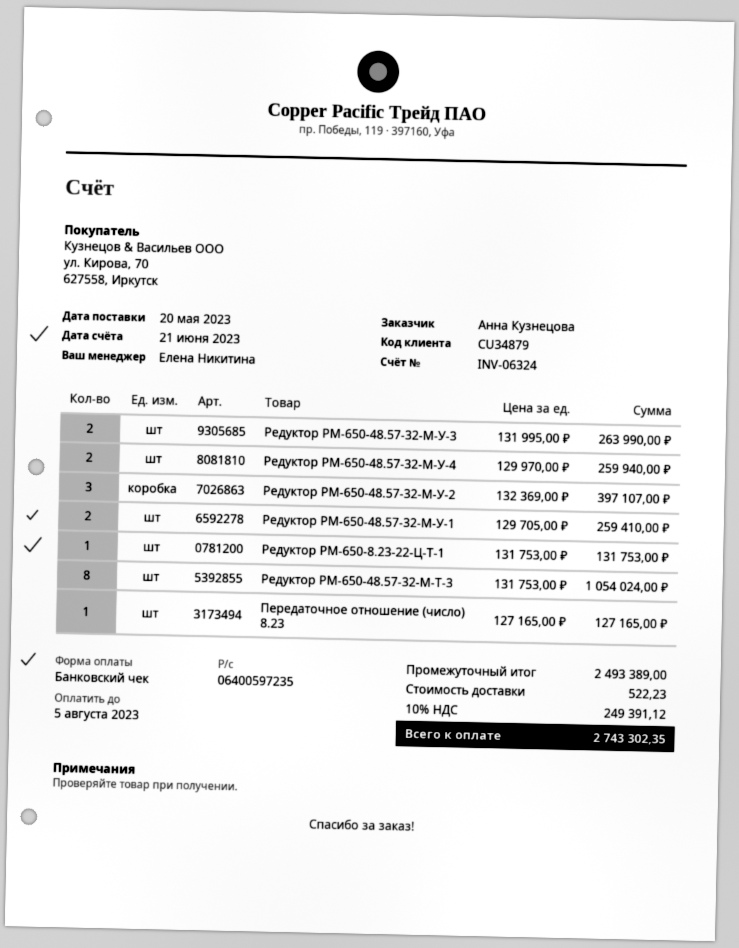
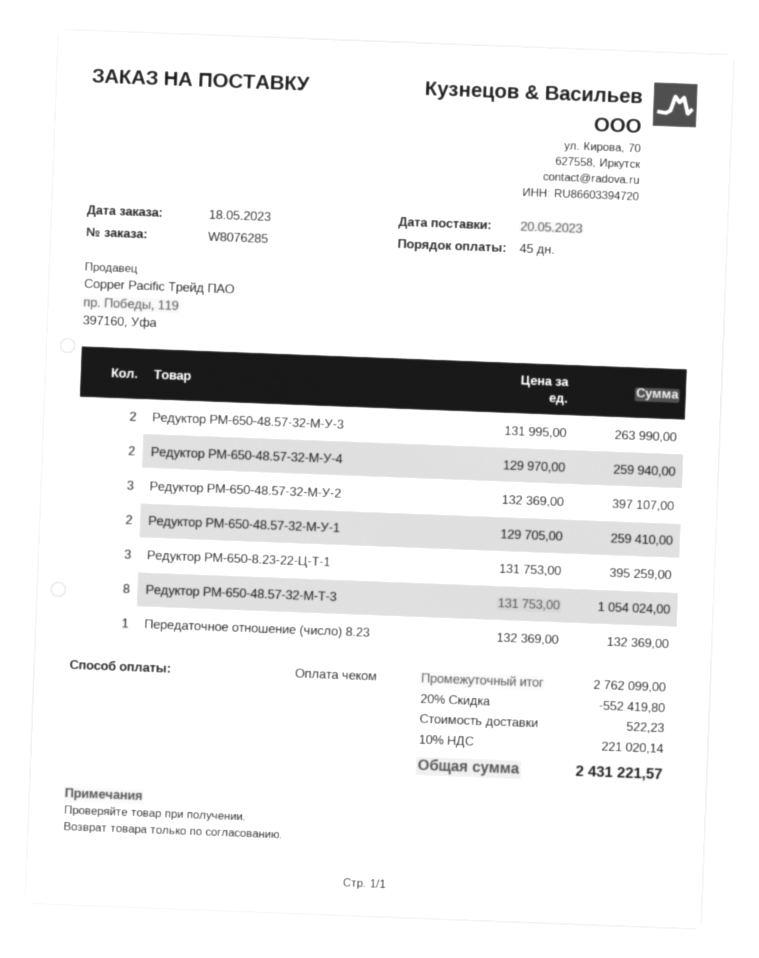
Редуктор РМ-650-8.23-22-Ц-Т-1: 1 x 131753.00 = 131753.00 -> 3 x 131753.00 = 395259.00
Передаточное отношение (число) 8.23: 1 x 127165.00 = 127165.00 -> 1 x 132369.00 = 132369.00
subtotal: 2493389.00 -> 2762099.00
discount: none -> 20% = 552419.80
tax: 10% = 249391.12 -> 10% = 221020.14
total: 2743302.35 -> 2431221.57

